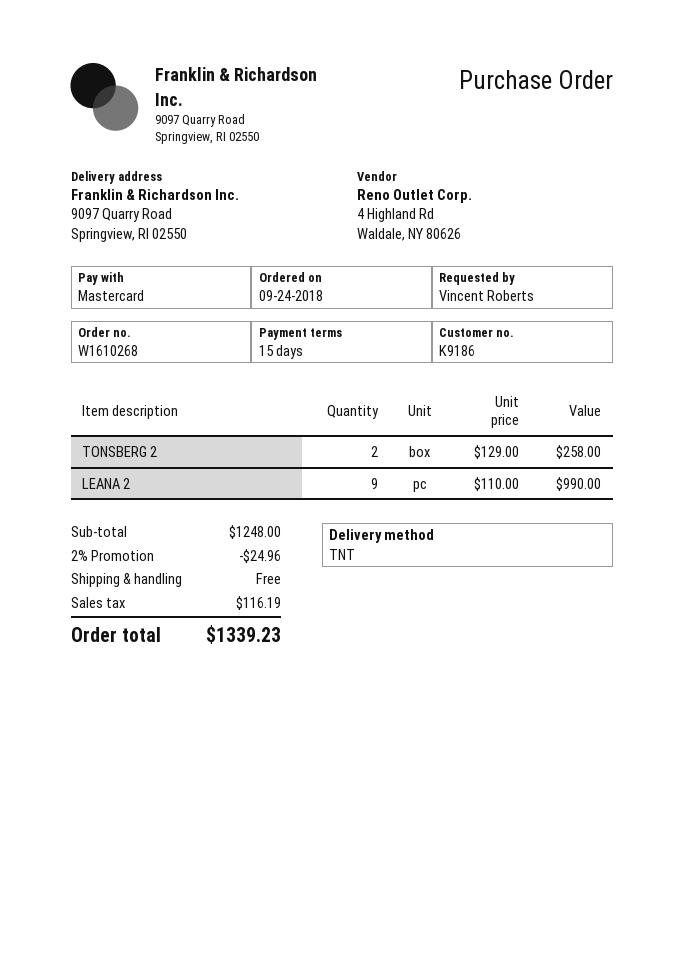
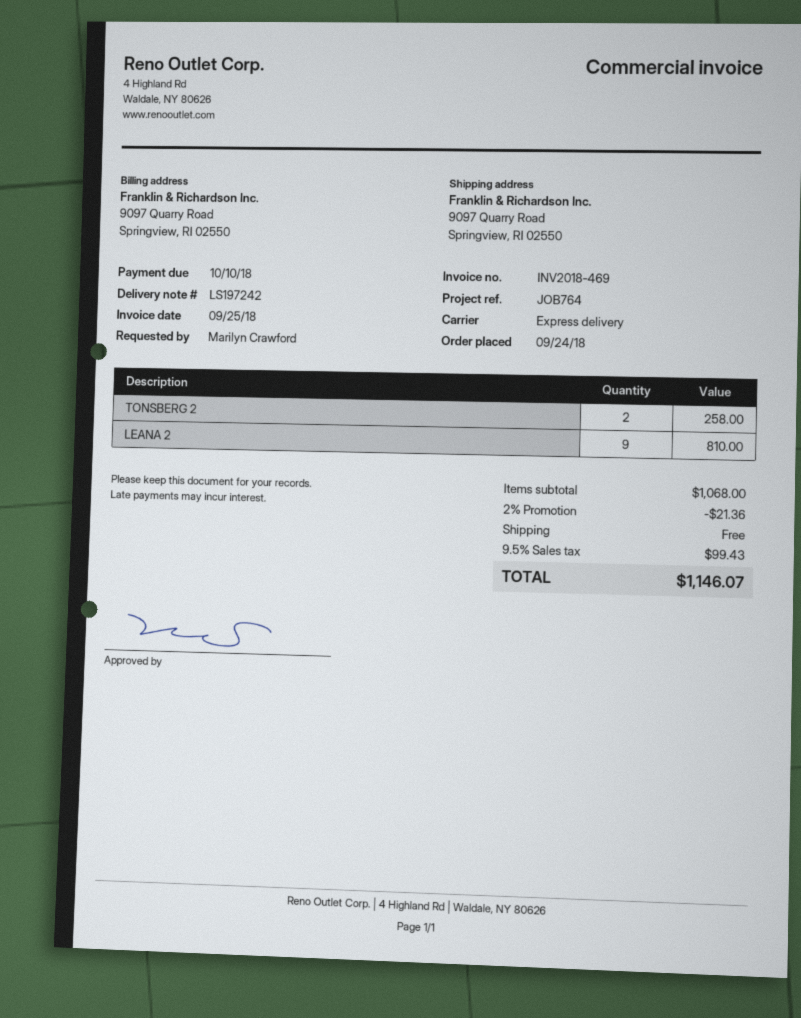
ordered by: Vincent Roberts -> Marilyn Crawford
shipping method: TNT -> express
LEANA 2: 9 for 990.00 -> 9 for 810.00
subtotal: 1248.00 -> 1068.00
discount: 2% = 24.96 -> 2% = 21.36
tax: 116.19 -> 99.43
total: 1339.23 -> 1146.07

